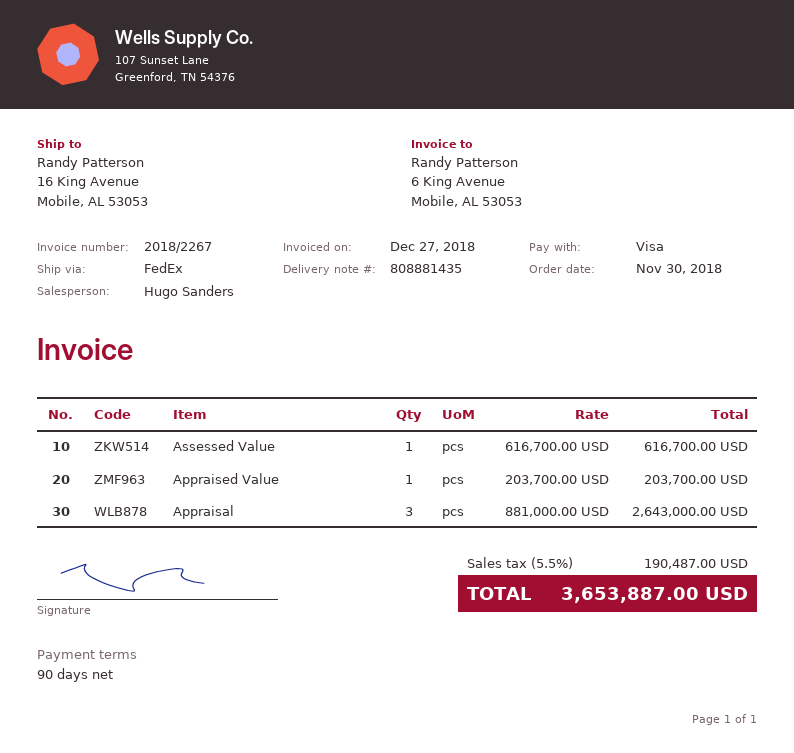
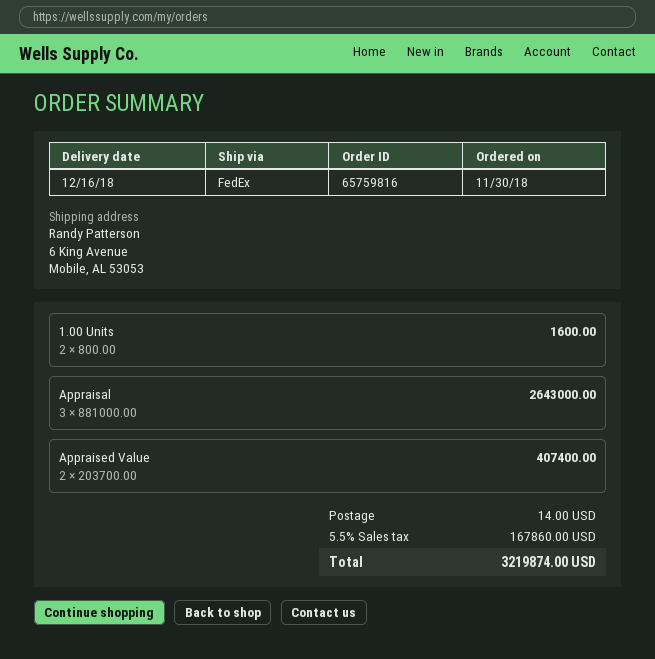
ship to: 16 King Avenue, Mobile, AL 53053 -> 6 King Avenue, Mobile, AL 53053
Assessed Value: 1 x 616700.00 = 616700.00 -> none
Appraised Value: 1 x 203700.00 = 203700.00 -> 2 x 203700.00 = 407400.00
1.00 Units: none -> 2 x 800.00 = 1600.00
shipping: none -> 14.00
tax: 5.5% = 190487.00 -> 5.5% = 167860.00
total: 3653887.00 -> 3219874.00

